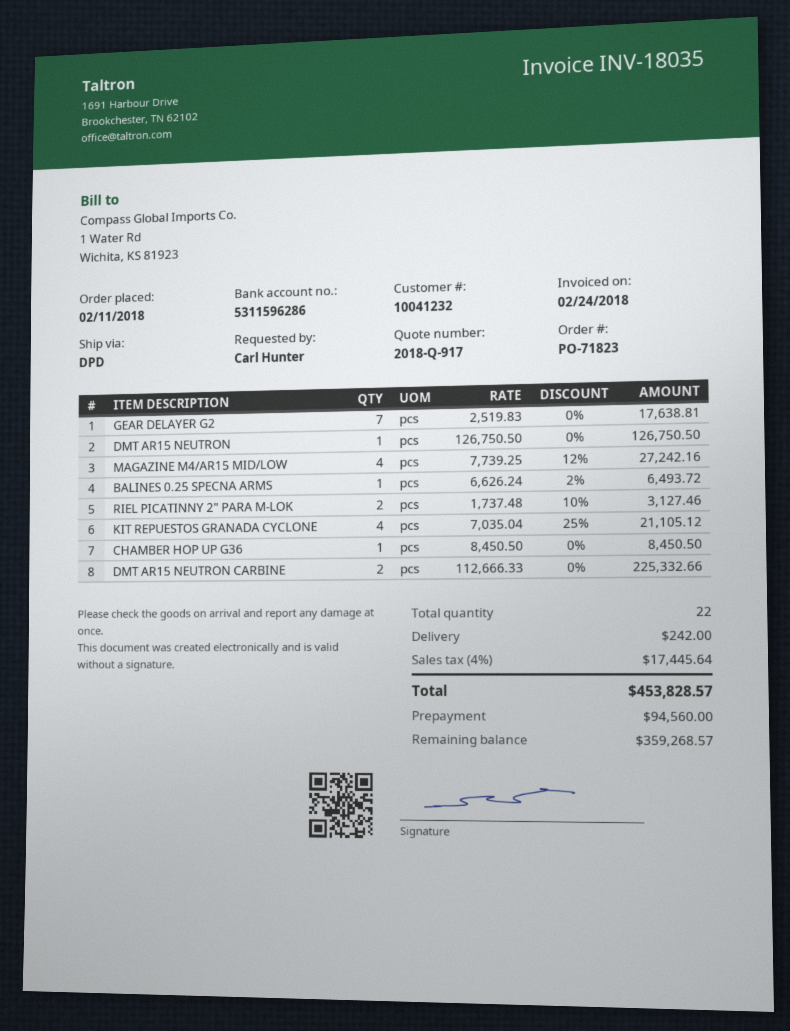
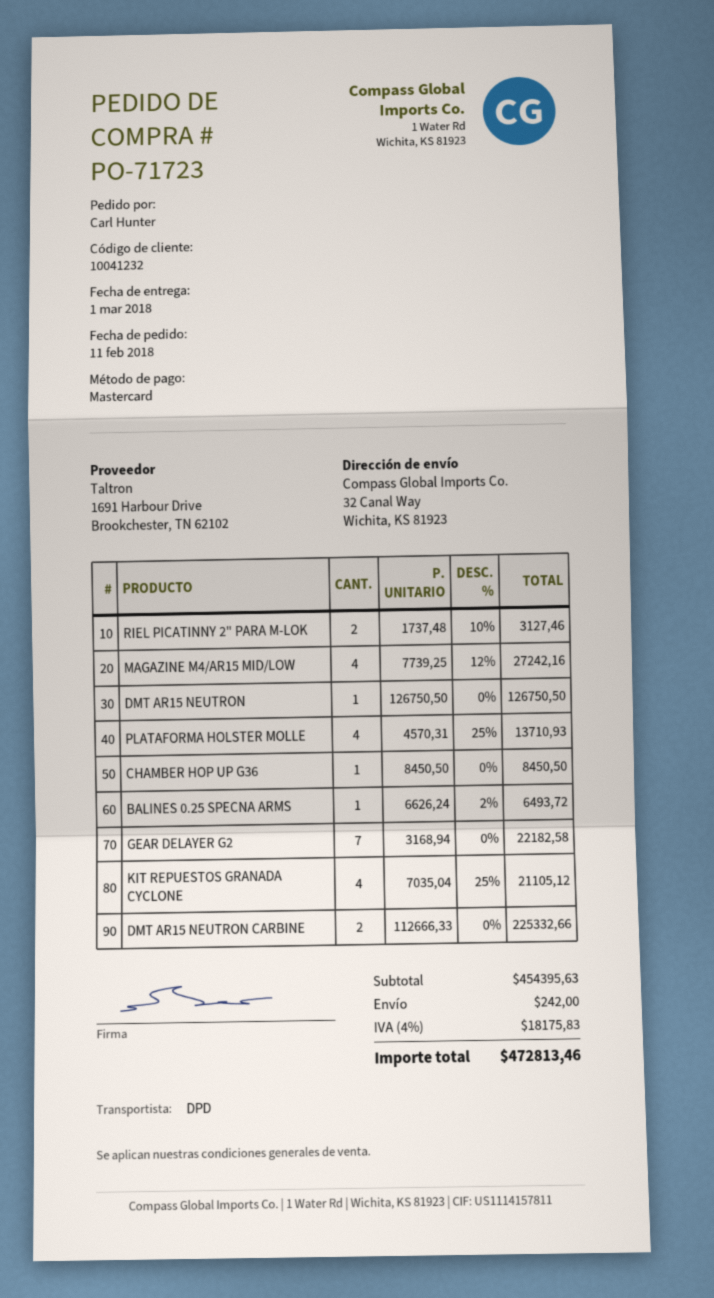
order number: PO-71823 -> PO-71723
GEAR DELAYER G2: 7 x 2519.83 = 17638.81 -> 7 x 3168.94 = 22182.58
PLATAFORMA HOLSTER MOLLE: none -> 4 x 4570.31 - 25% = 13710.93
tax: 4% = 17445.64 -> 4% = 18175.83
total: 453828.57 -> 472813.46

